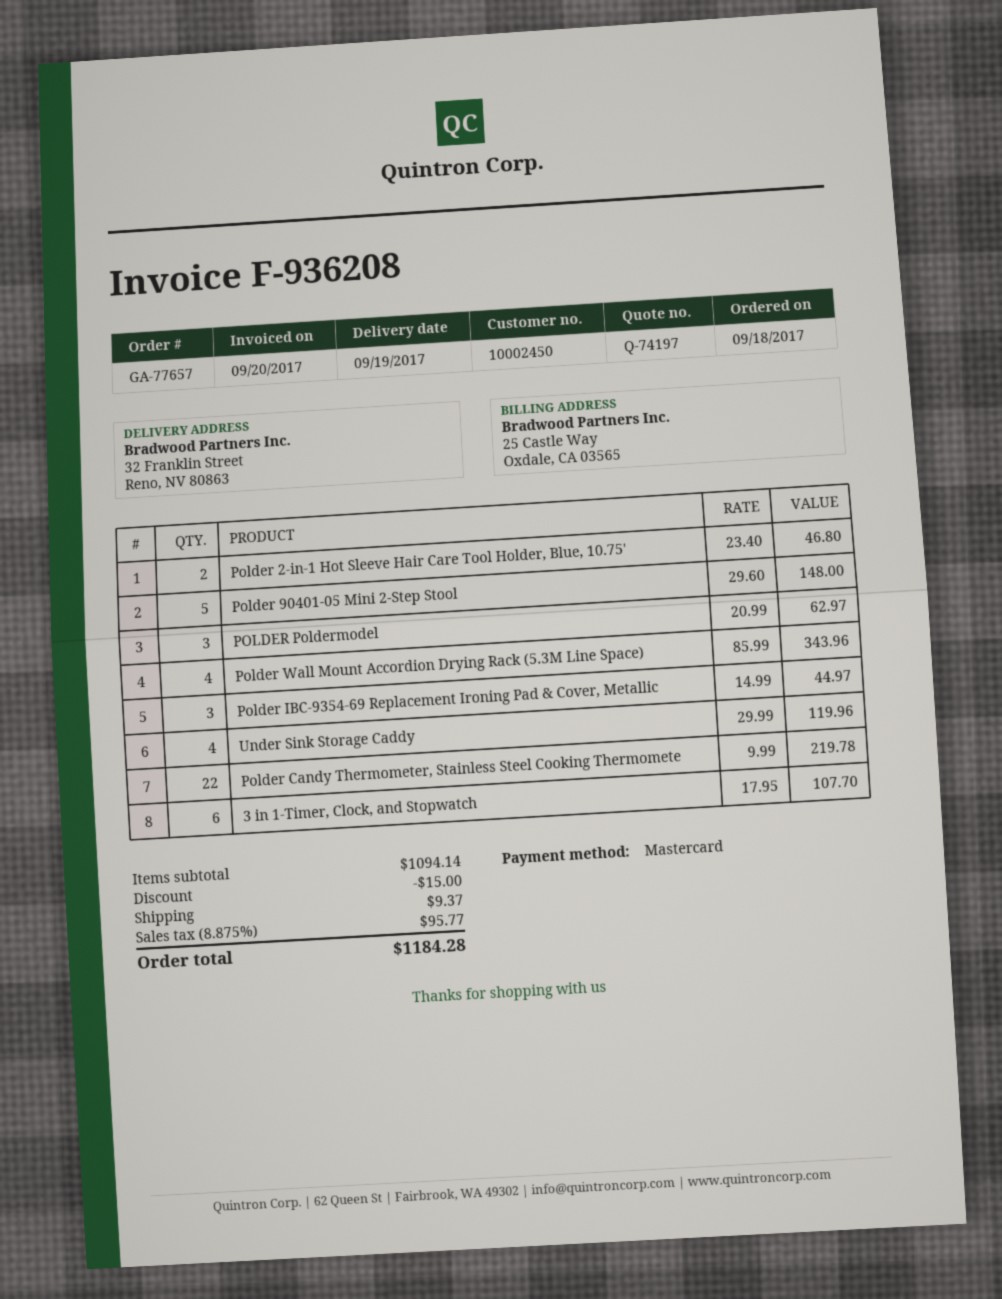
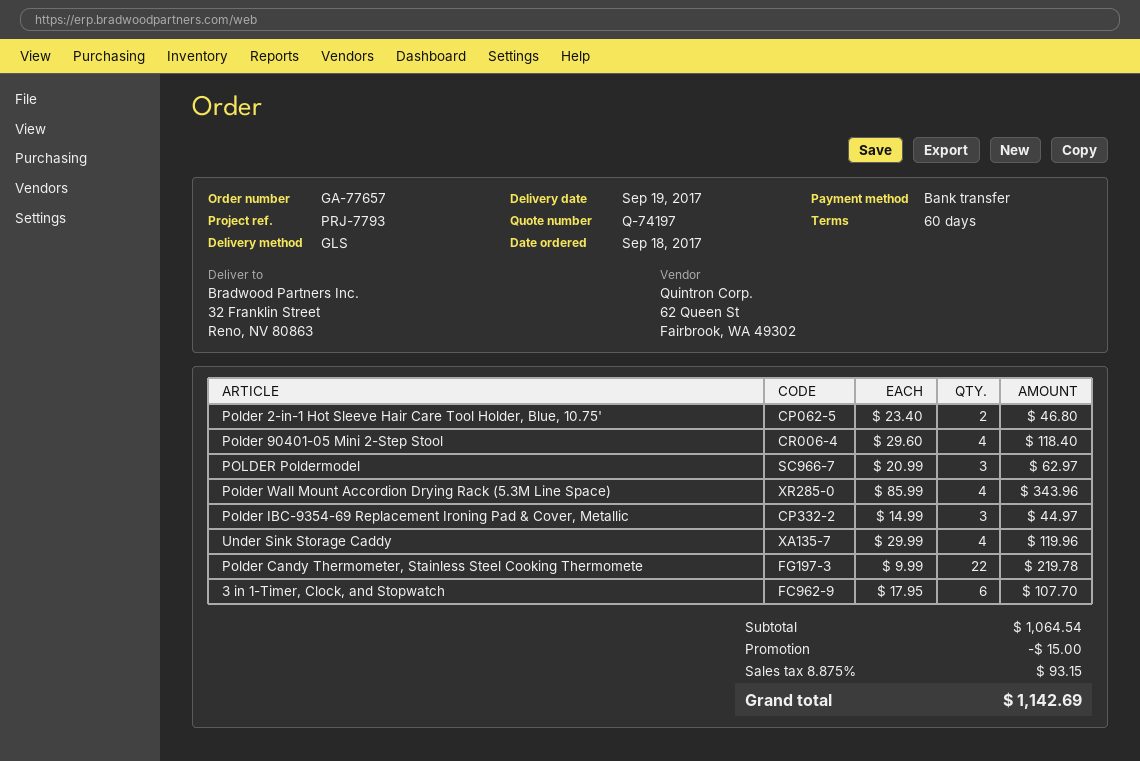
payment method: Mastercard -> bank transfer
Polder 90401-05 Mini 2-Step Stool: 5 x 29.60 = 148.00 -> 4 x 29.60 = 118.40
subtotal: 1094.14 -> 1064.54
shipping: 9.37 -> none
tax: 8.875% = 95.77 -> 8.875% = 93.15
total: 1184.28 -> 1142.69

